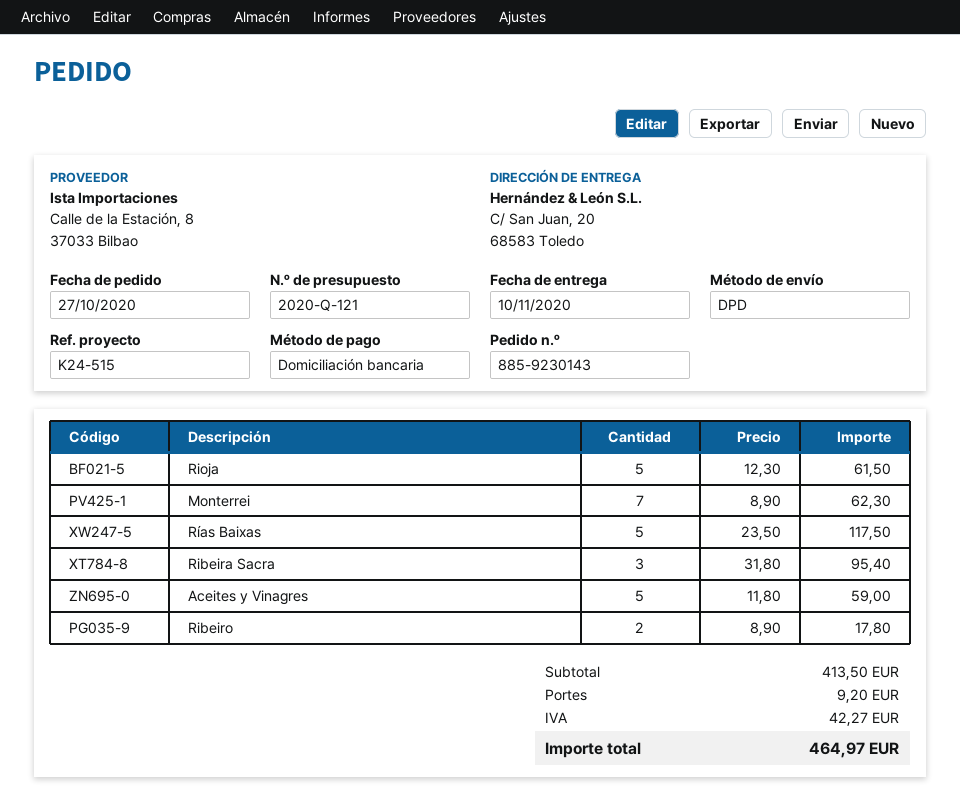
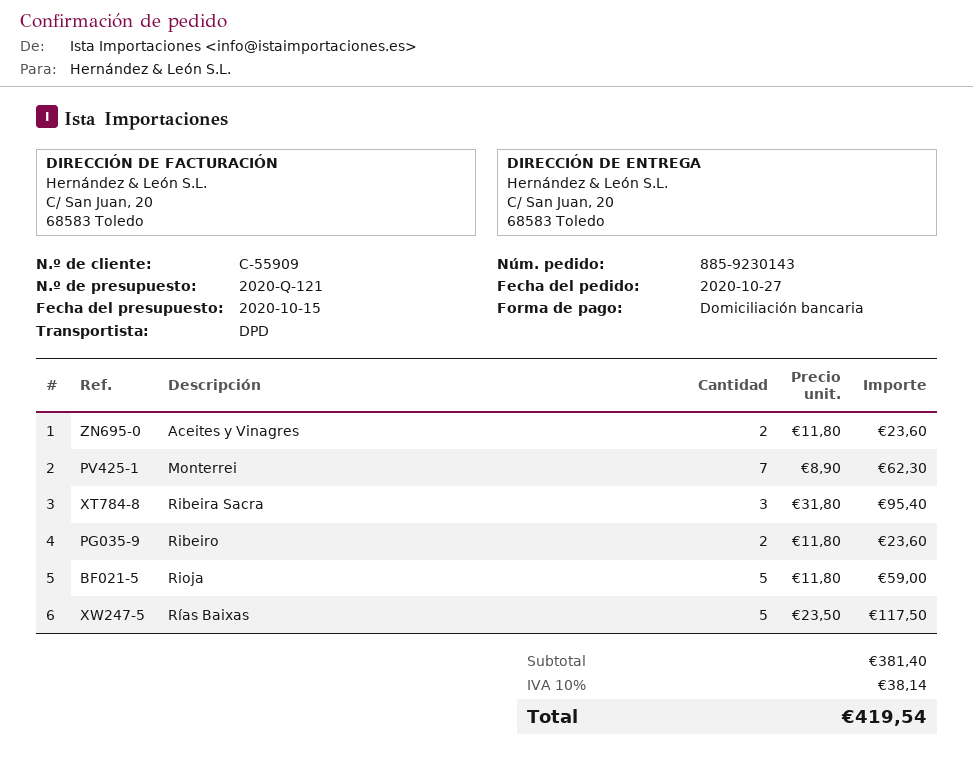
Rioja: 5 x 12.30 = 61.50 -> 5 x 11.80 = 59.00
Aceites y Vinagres: 5 x 11.80 = 59.00 -> 2 x 11.80 = 23.60
Ribeiro: 2 x 8.90 = 17.80 -> 2 x 11.80 = 23.60
subtotal: 413.50 -> 381.40
shipping: 9.20 -> none
tax: 42.27 -> 38.14
total: 464.97 -> 419.54

